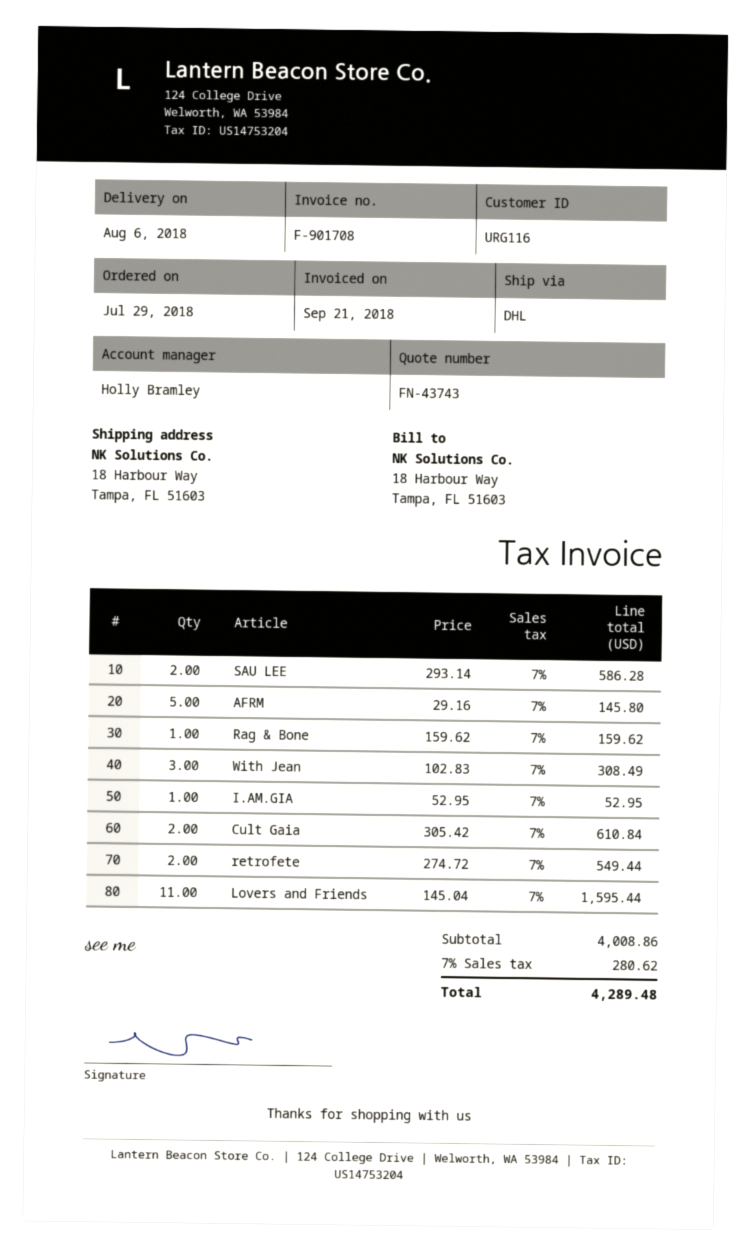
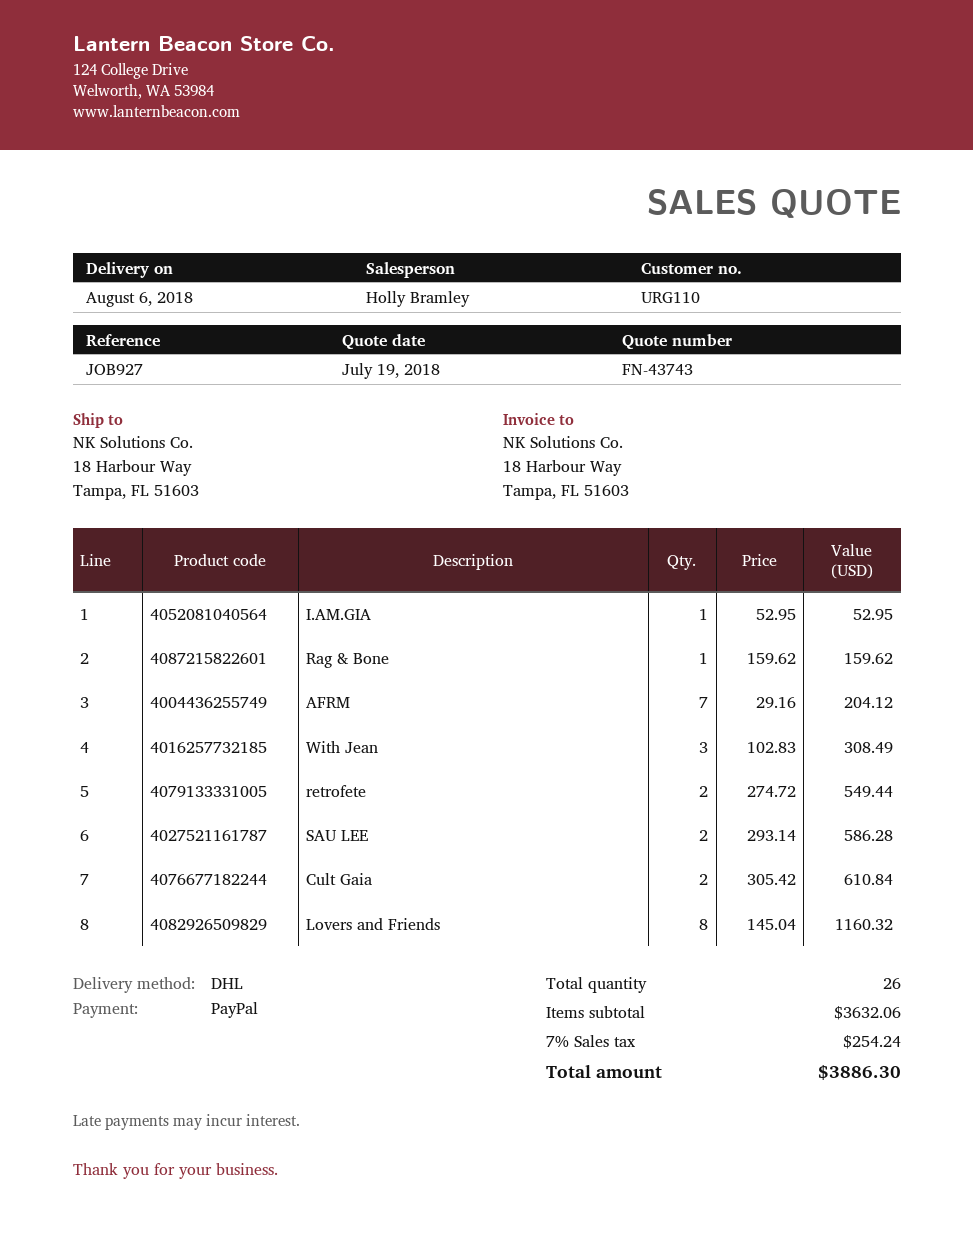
customer number: URG116 -> URG110
AFRM: 5 x 29.16 = 145.80 -> 7 x 29.16 = 204.12
Lovers and Friends: 11 x 145.04 = 1595.44 -> 8 x 145.04 = 1160.32
subtotal: 4008.86 -> 3632.06
tax: 7% = 280.62 -> 7% = 254.24
total: 4289.48 -> 3886.30

